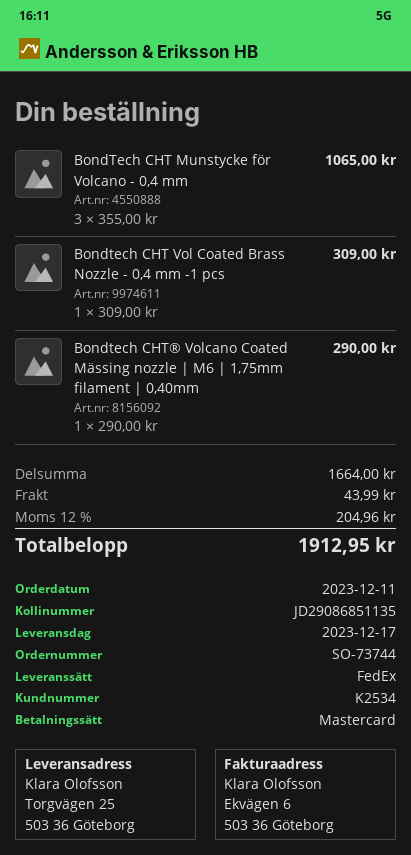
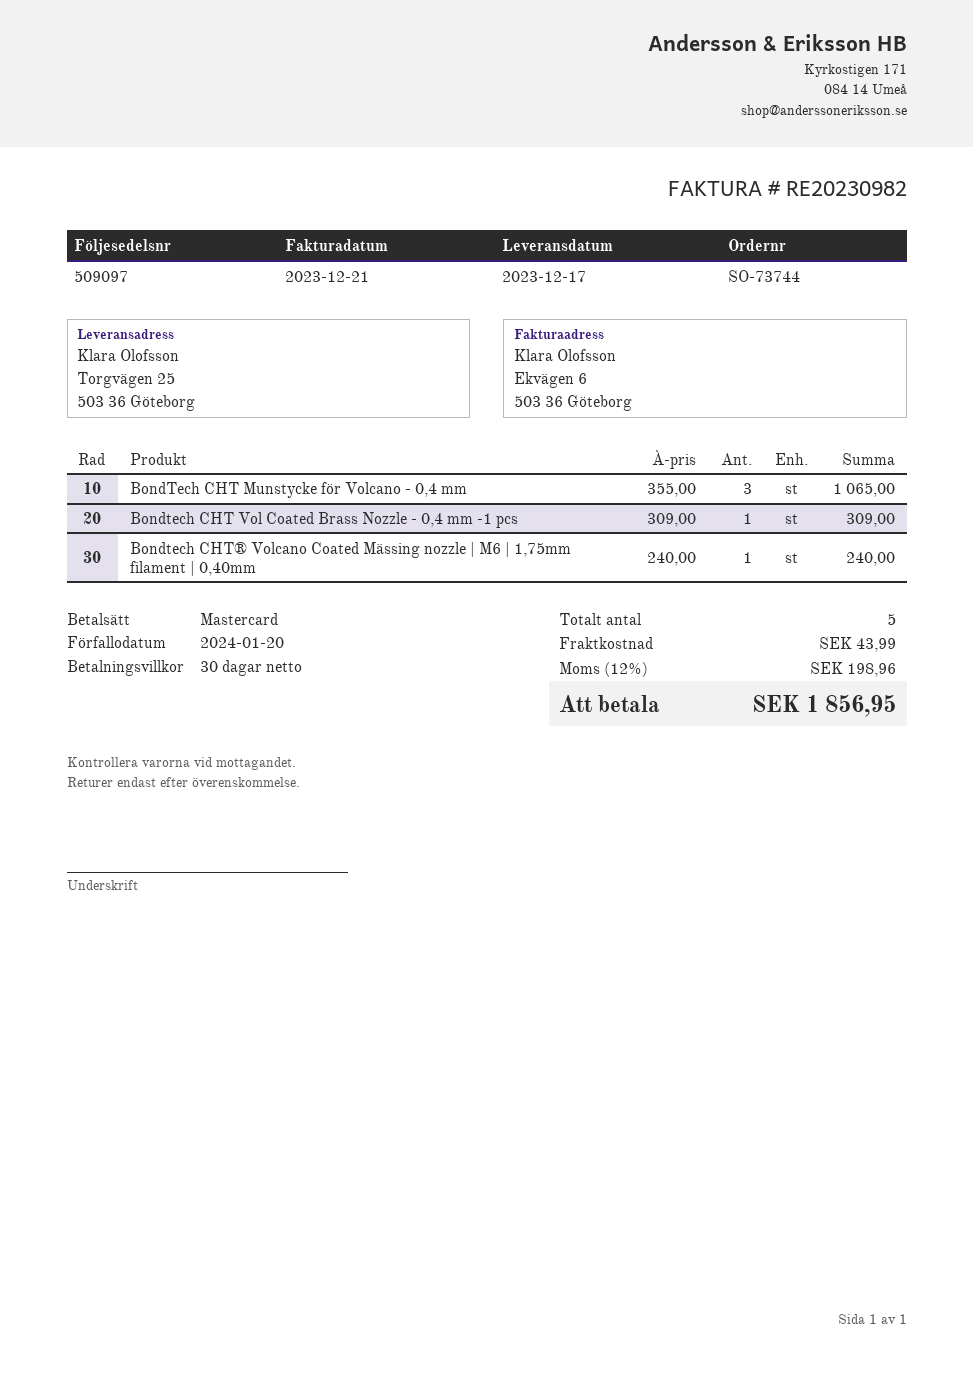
Bondtech CHT® Volcano Coated Mässing nozzle | M6 | 1,75mm filament | 0,40mm: 1 x 290.00 = 290.00 -> 1 x 240.00 = 240.00
tax: 12% = 204.96 -> 12% = 198.96
total: 1912.95 -> 1856.95

